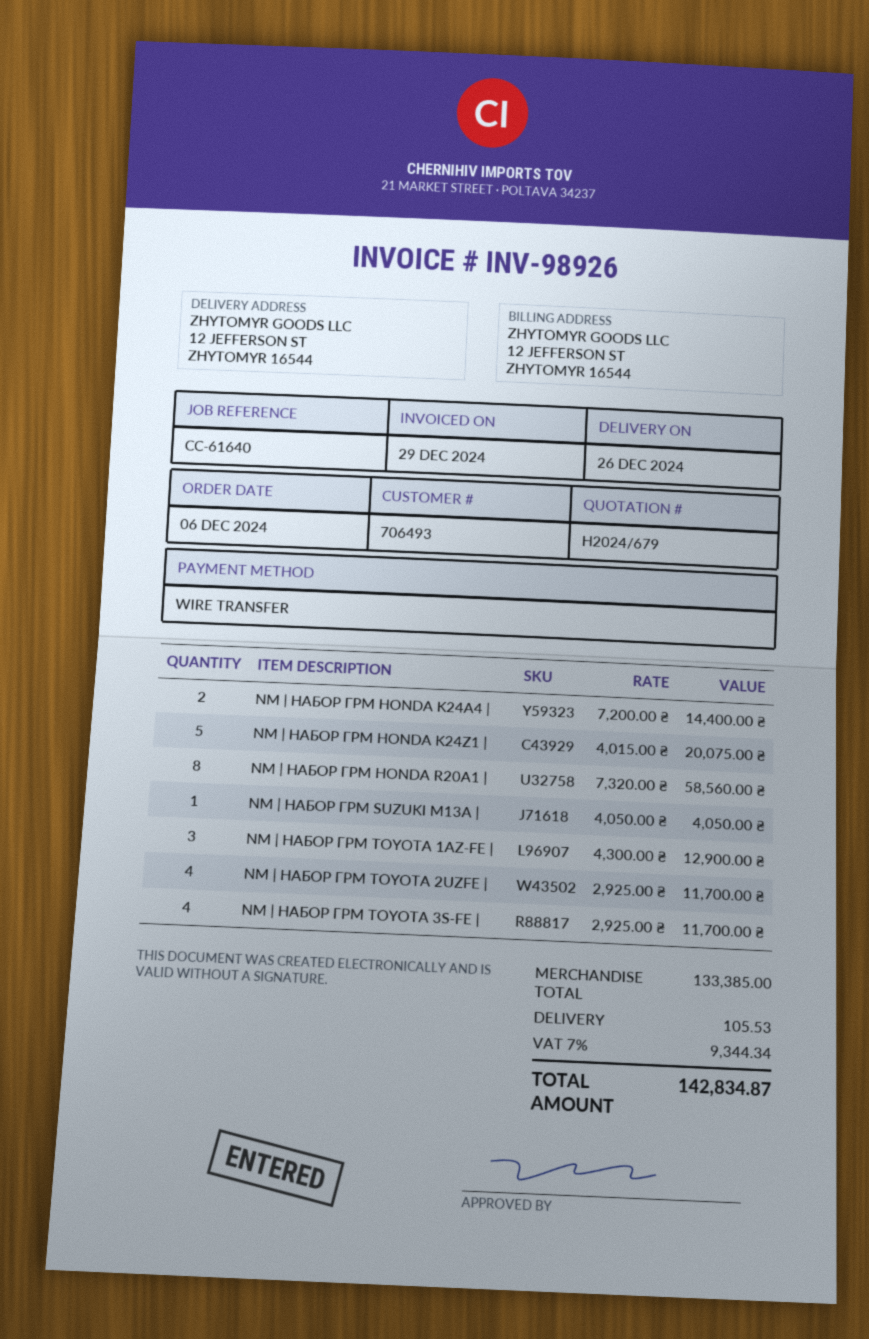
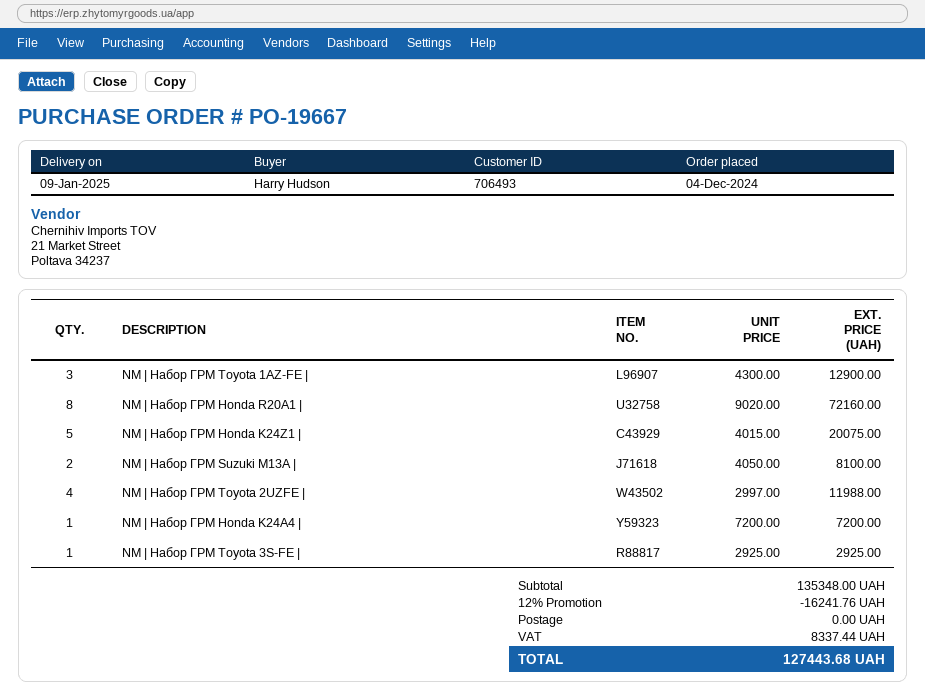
order date: 2024-12-06 -> 2024-12-04
delivery date: 2024-12-26 -> 2025-01-09
NM | НАБОР ГРМ HONDA K24A4 |: 2 x 7200.00 = 14400.00 -> 1 x 7200.00 = 7200.00
NM | НАБОР ГРМ HONDA R20A1 |: 8 x 7320.00 = 58560.00 -> 8 x 9020.00 = 72160.00
NM | НАБОР ГРМ SUZUKI M13A |: 1 x 4050.00 = 4050.00 -> 2 x 4050.00 = 8100.00
NM | НАБОР ГРМ TOYOTA 2UZFE |: 4 x 2925.00 = 11700.00 -> 4 x 2997.00 = 11988.00
NM | НАБОР ГРМ TOYOTA 3S-FE |: 4 x 2925.00 = 11700.00 -> 1 x 2925.00 = 2925.00
subtotal: 133385.00 -> 135348.00
discount: none -> 12% = 16241.76
shipping: 105.53 -> 0.00
tax: 9344.34 -> 8337.44
total: 142834.87 -> 127443.68

